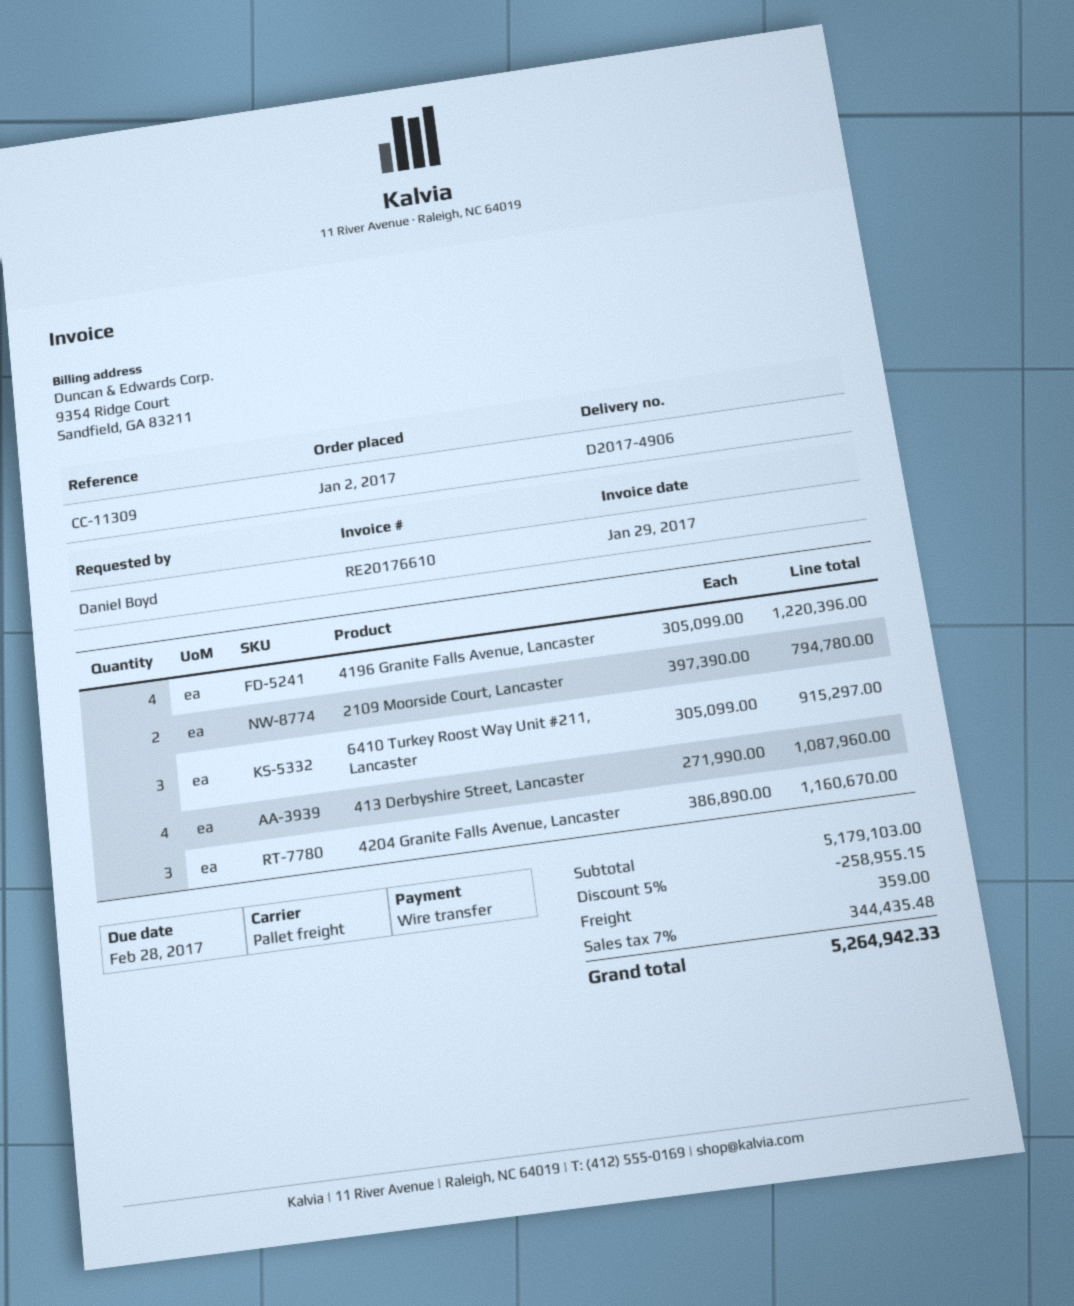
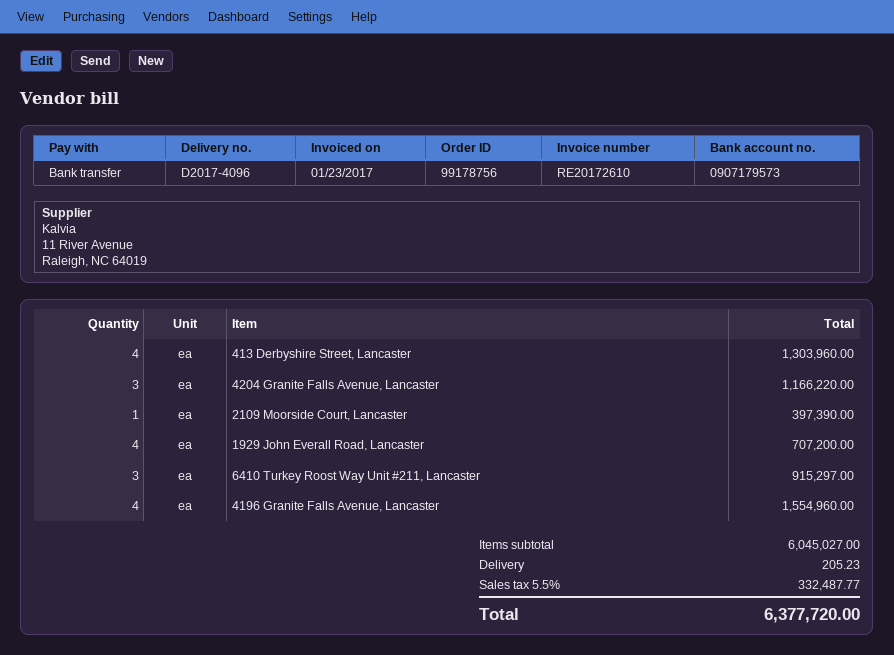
delivery note number: D2017-4906 -> D2017-4096
invoice number: RE20176610 -> RE20172610
invoice date: 2017-01-29 -> 2017-01-23
4196 Granite Falls Avenue, Lancaster: 4 for 1220396.00 -> 4 for 1554960.00
2109 Moorside Court, Lancaster: 2 for 794780.00 -> 1 for 397390.00
413 Derbyshire Street, Lancaster: 4 for 1087960.00 -> 4 for 1303960.00
4204 Granite Falls Avenue, Lancaster: 3 for 1160670.00 -> 3 for 1166220.00
1929 John Everall Road, Lancaster: none -> 4 for 707200.00
subtotal: 5179103.00 -> 6045027.00
discount: 5% = 258955.15 -> none
shipping: 359.00 -> 205.23
tax: 7% = 344435.48 -> 5.5% = 332487.77
total: 5264942.33 -> 6377720.00

